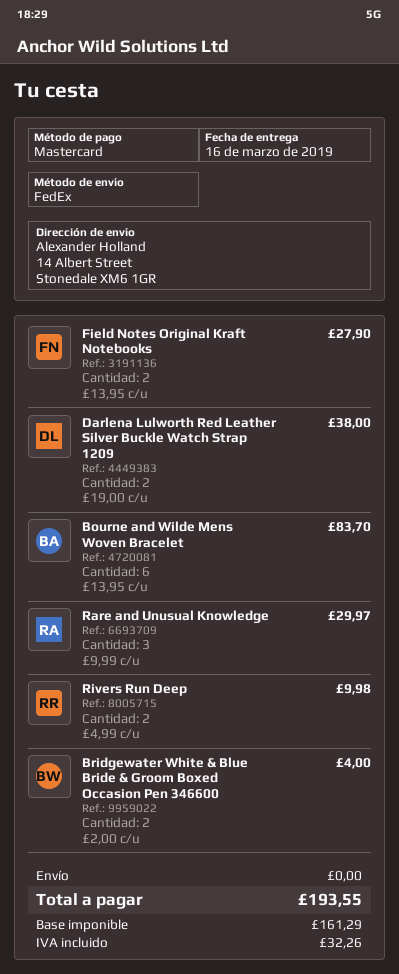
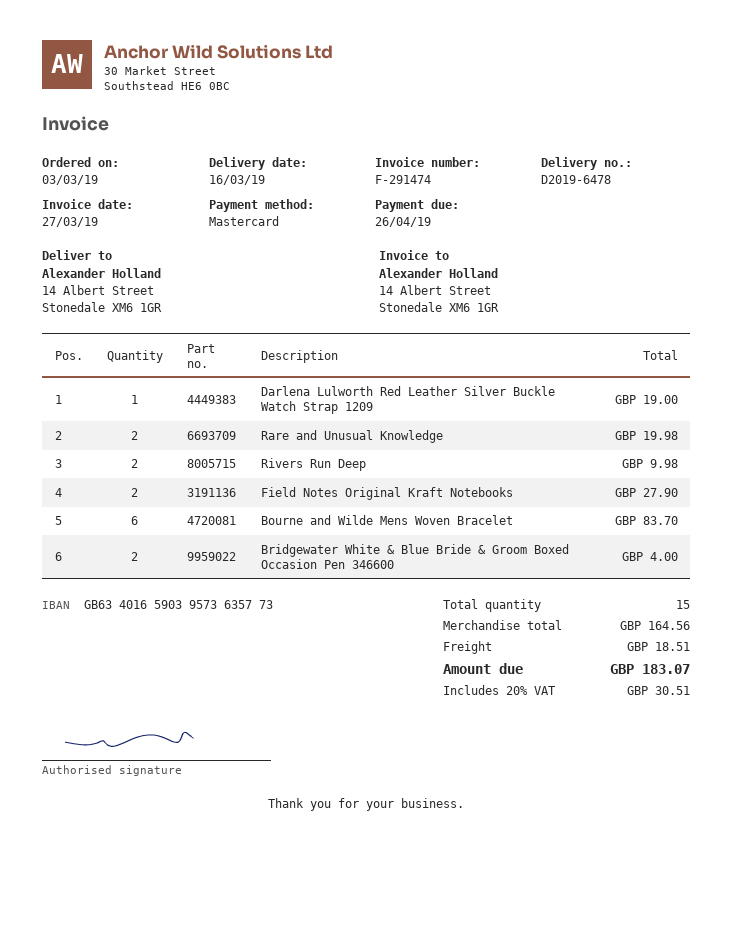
Darlena Lulworth Red Leather Silver Buckle Watch Strap 1209: 2 for 38.00 -> 1 for 19.00
Rare and Unusual Knowledge: 3 for 29.97 -> 2 for 19.98
shipping: 0.00 -> 18.51
tax: 32.26 -> 30.51
total: 193.55 -> 183.07

